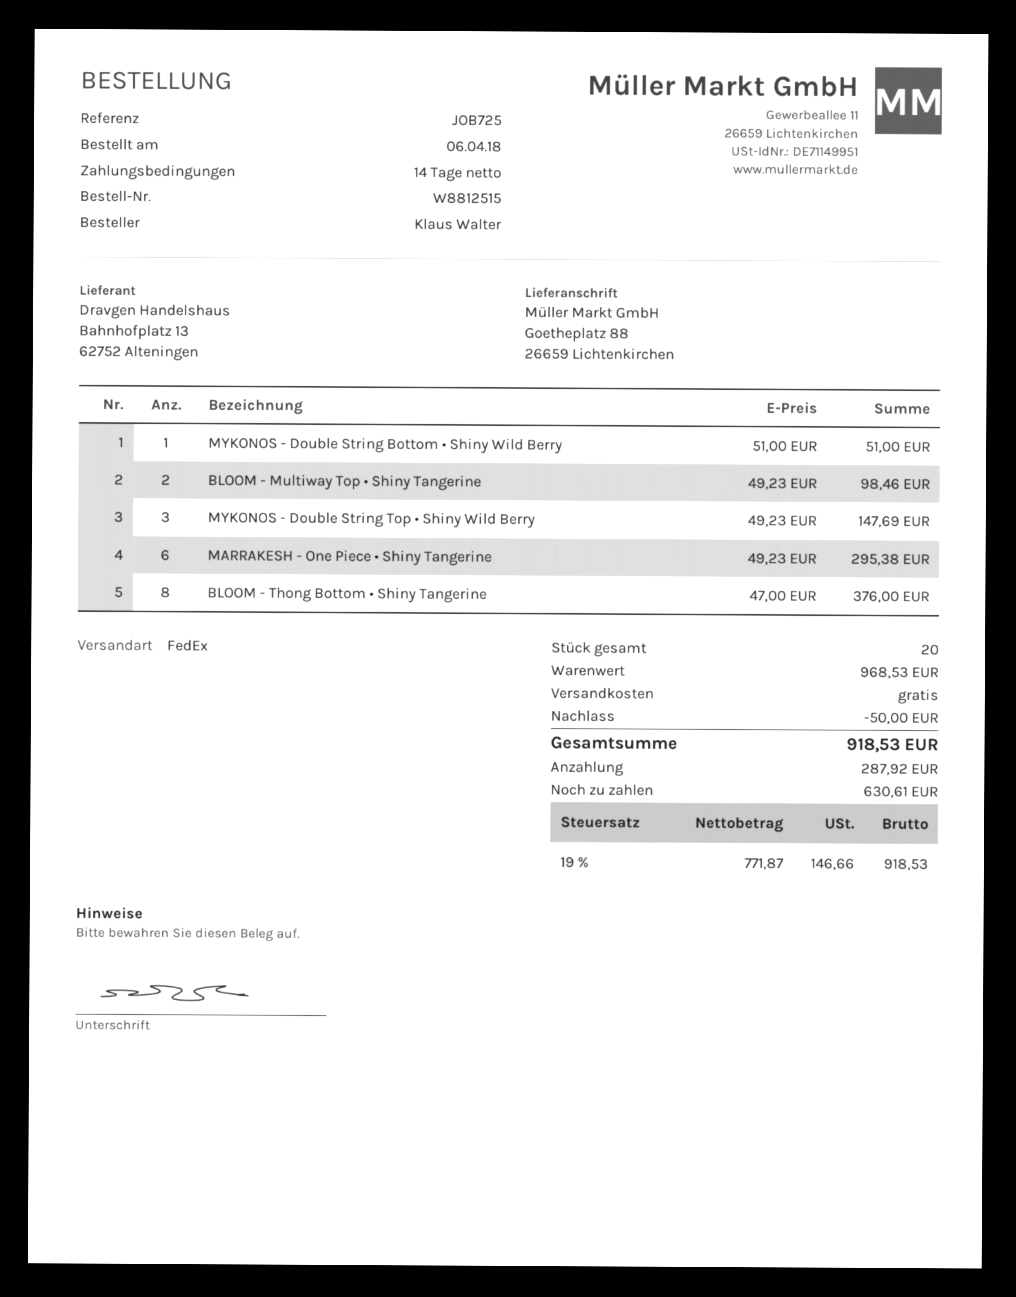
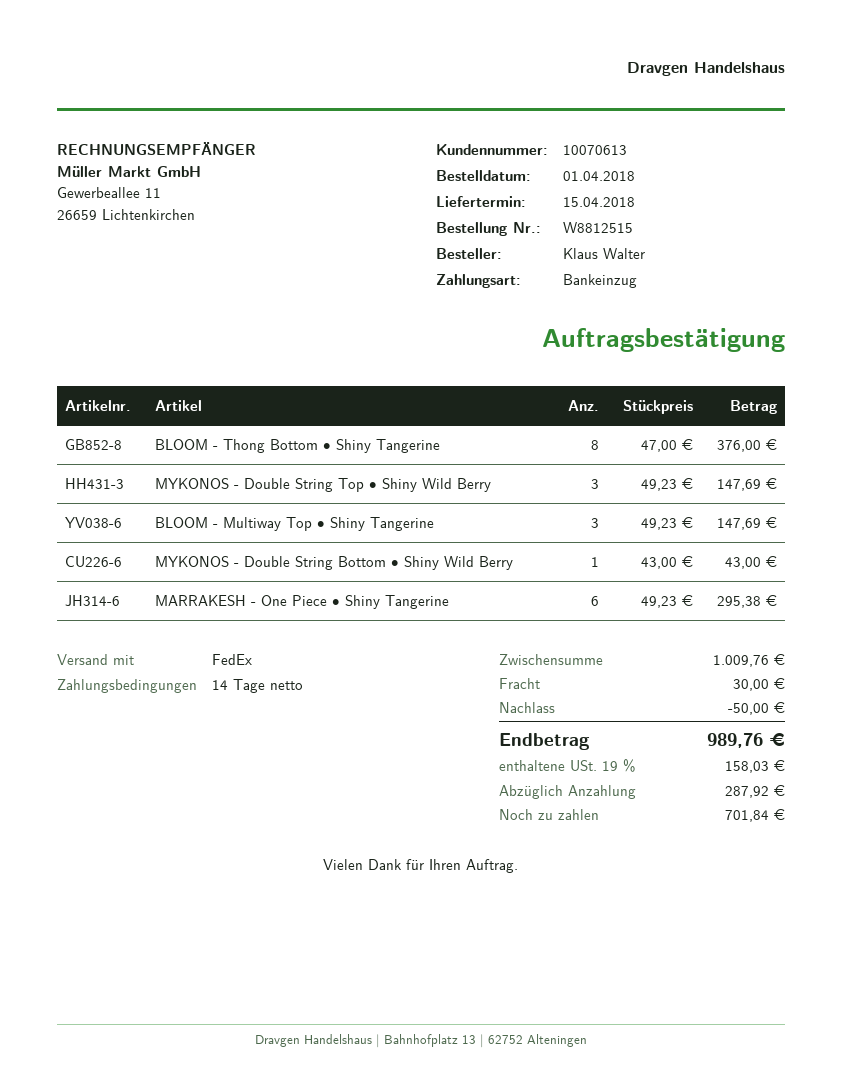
order date: 2018-04-06 -> 2018-04-01
MYKONOS - Double String Bottom • Shiny Wild Berry: 1 x 51.00 = 51.00 -> 1 x 43.00 = 43.00
BLOOM - Multiway Top • Shiny Tangerine: 2 x 49.23 = 98.46 -> 3 x 49.23 = 147.69
subtotal: 968.53 -> 1009.76
shipping: 0.00 -> 30.00
tax: 19% = 146.66 -> 19% = 158.03
total: 918.53 -> 989.76
balance: 630.61 -> 701.84

